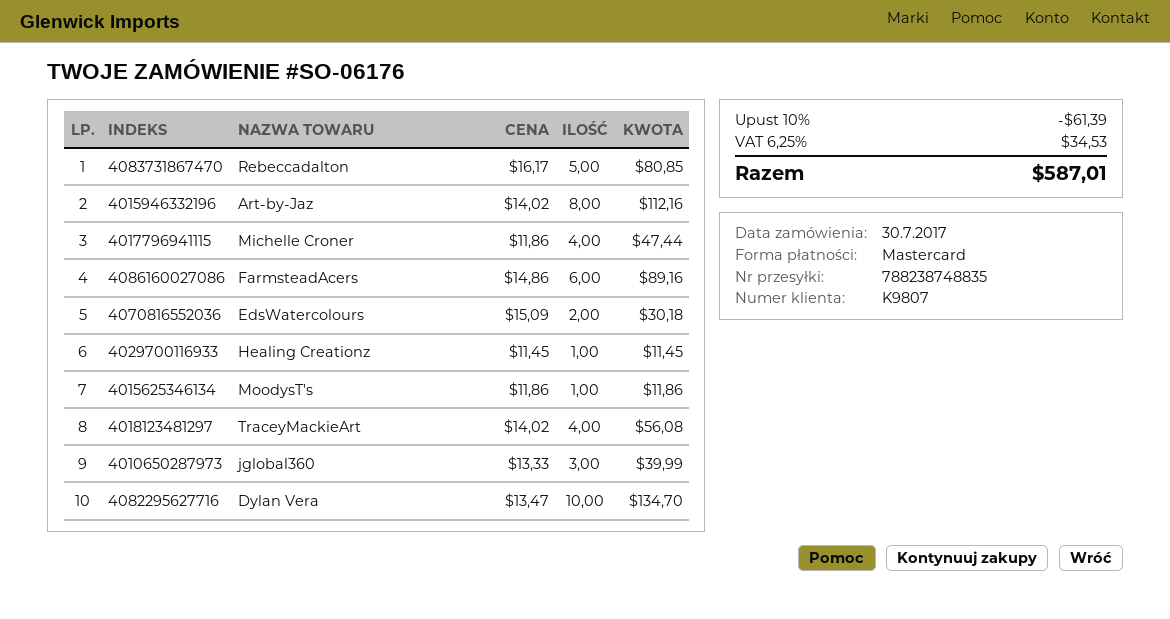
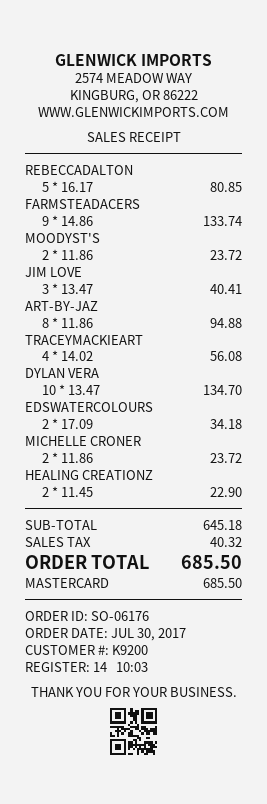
customer number: K9807 -> K9200
Art-by-Jaz: 8 x 14.02 = 112.16 -> 8 x 11.86 = 94.88
Michelle Croner: 4 x 11.86 = 47.44 -> 2 x 11.86 = 23.72
FarmsteadAcers: 6 x 14.86 = 89.16 -> 9 x 14.86 = 133.74
EdsWatercolours: 2 x 15.09 = 30.18 -> 2 x 17.09 = 34.18
Healing Creationz: 1 x 11.45 = 11.45 -> 2 x 11.45 = 22.90
MoodysT's: 1 x 11.86 = 11.86 -> 2 x 11.86 = 23.72
jglobal360: 3 x 13.33 = 39.99 -> none
JIM LOVE: none -> 3 x 13.47 = 40.41
discount: 10% = 61.39 -> none
tax: 34.53 -> 40.32
total: 587.01 -> 685.50

